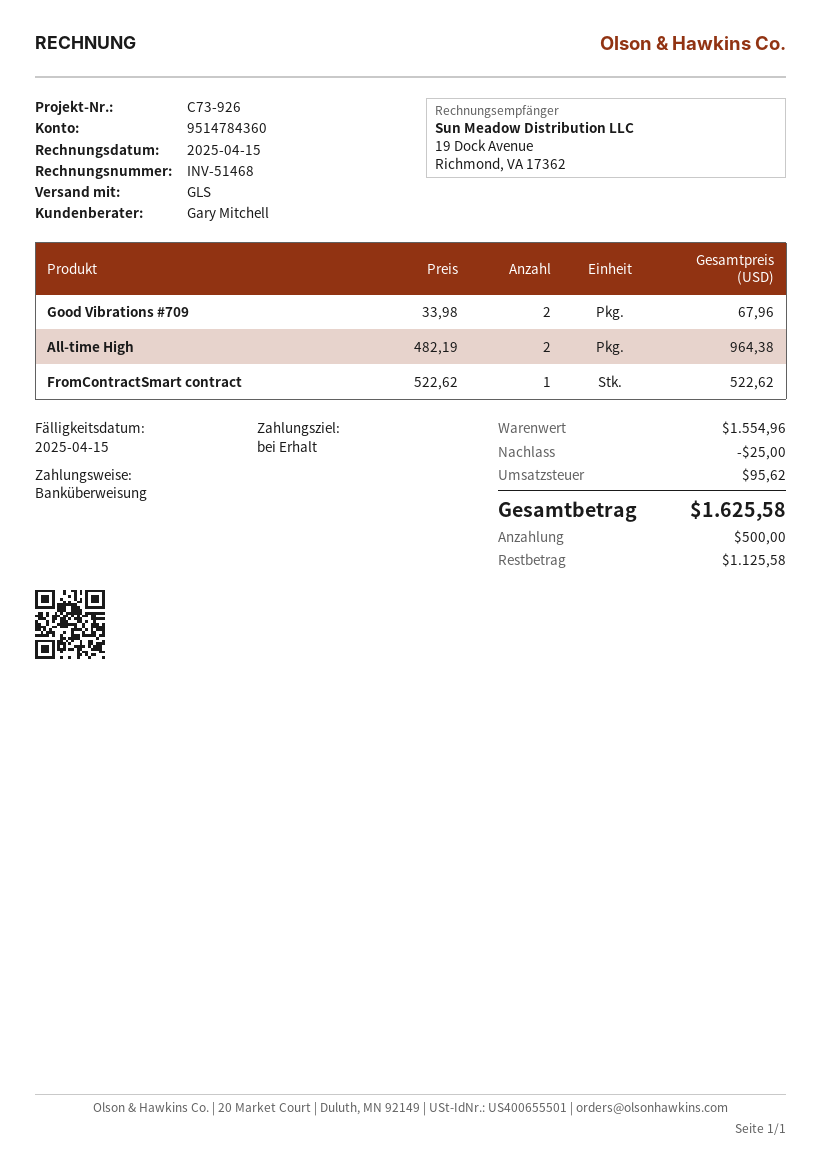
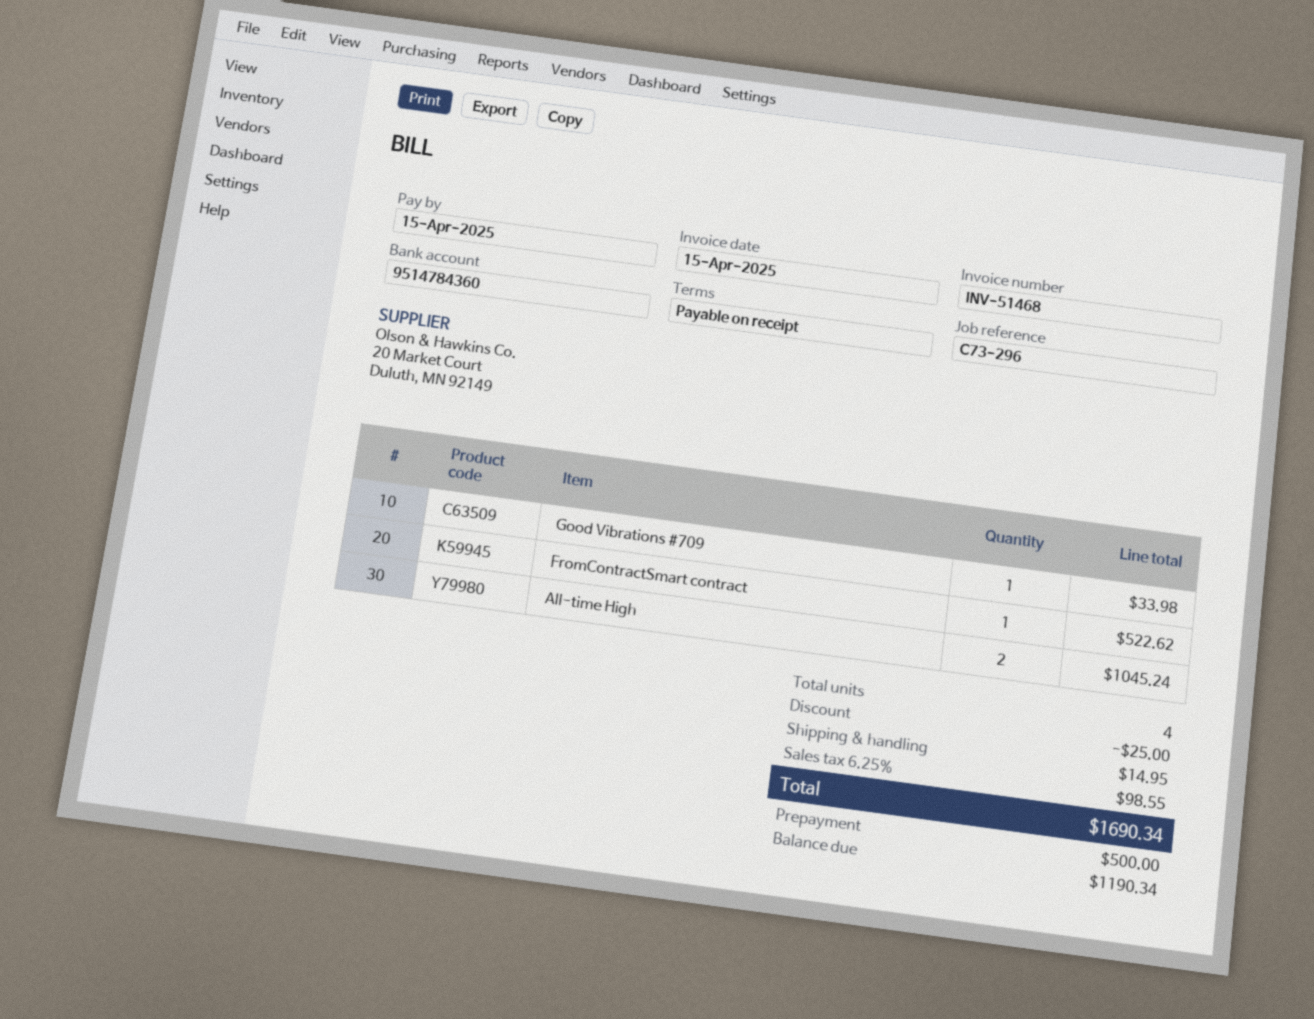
reference: C73-926 -> C73-296
Good Vibrations #709: 2 for 67.96 -> 1 for 33.98
All-time High: 2 for 964.38 -> 2 for 1045.24
shipping: none -> 14.95
tax: 95.62 -> 98.55
total: 1625.58 -> 1690.34
balance: 1125.58 -> 1190.34

